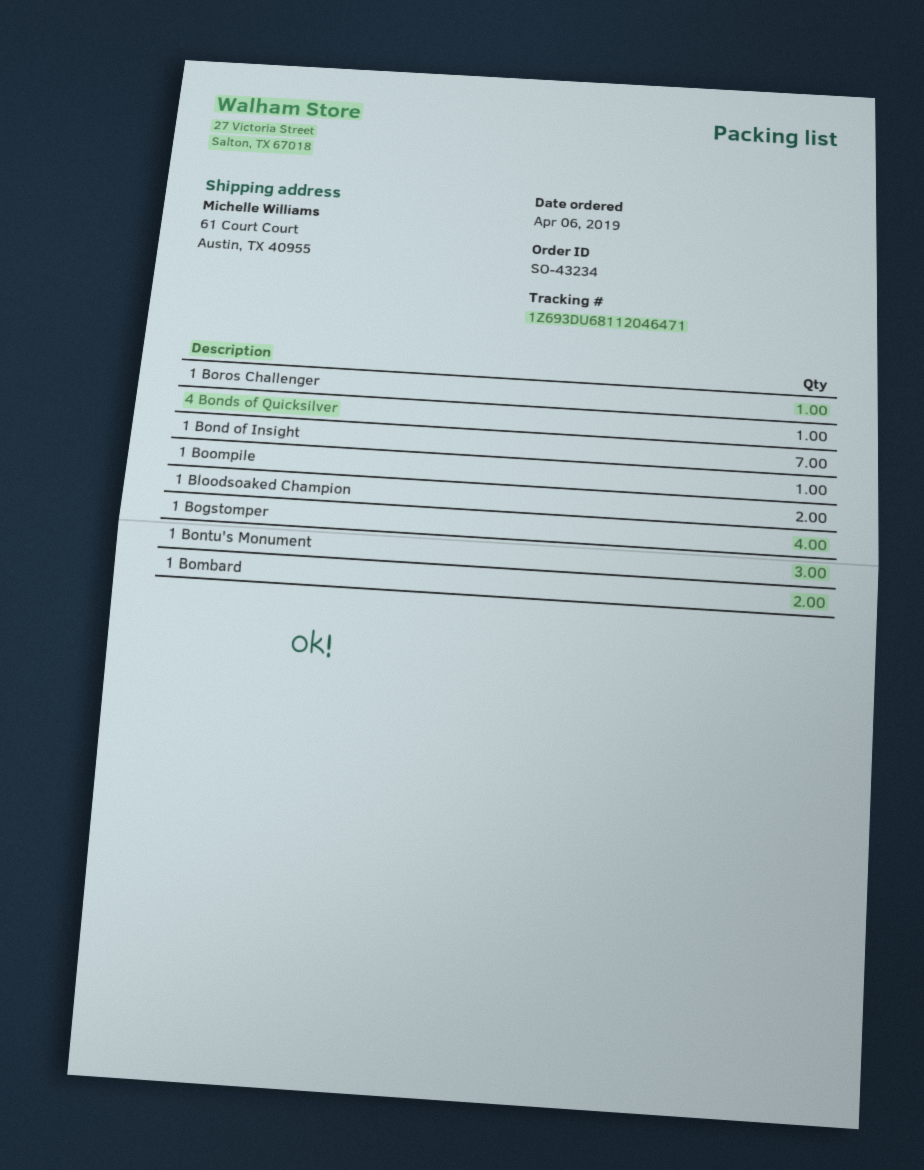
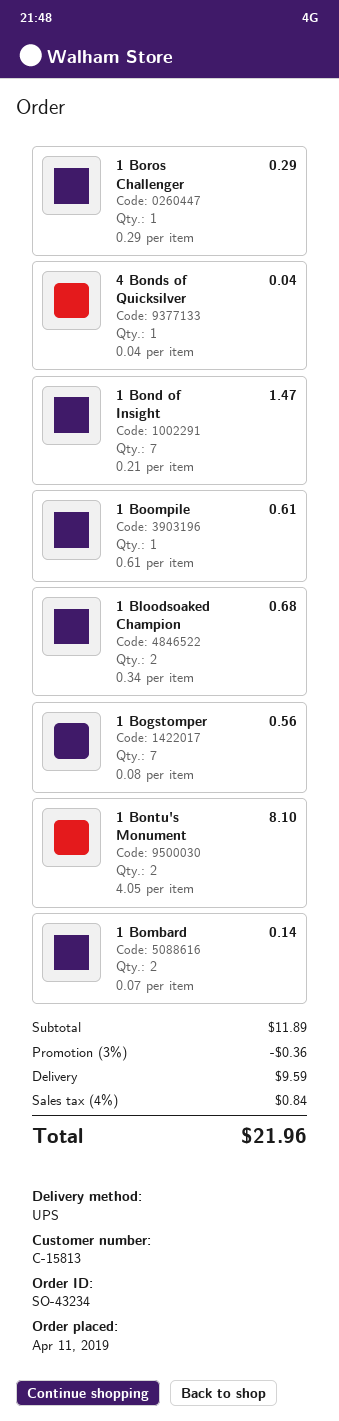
order date: 2019-04-06 -> 2019-04-11
1 Bogstomper: 4 -> 7
1 Bontu's Monument: 3 -> 2

